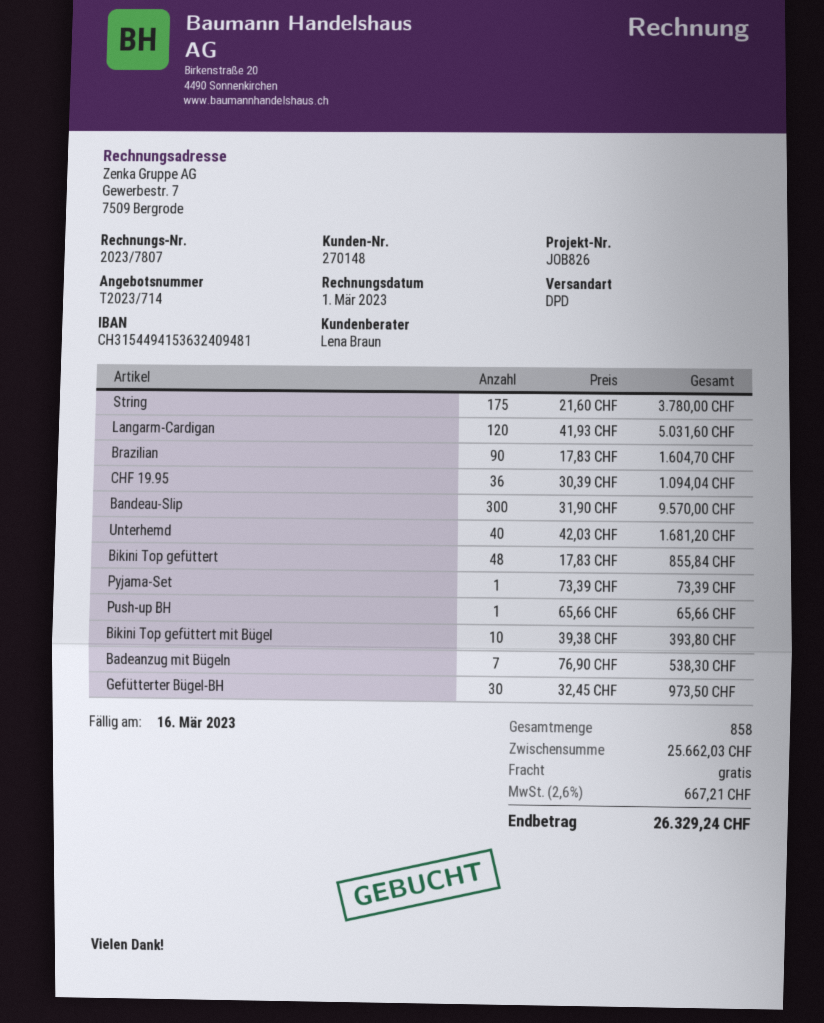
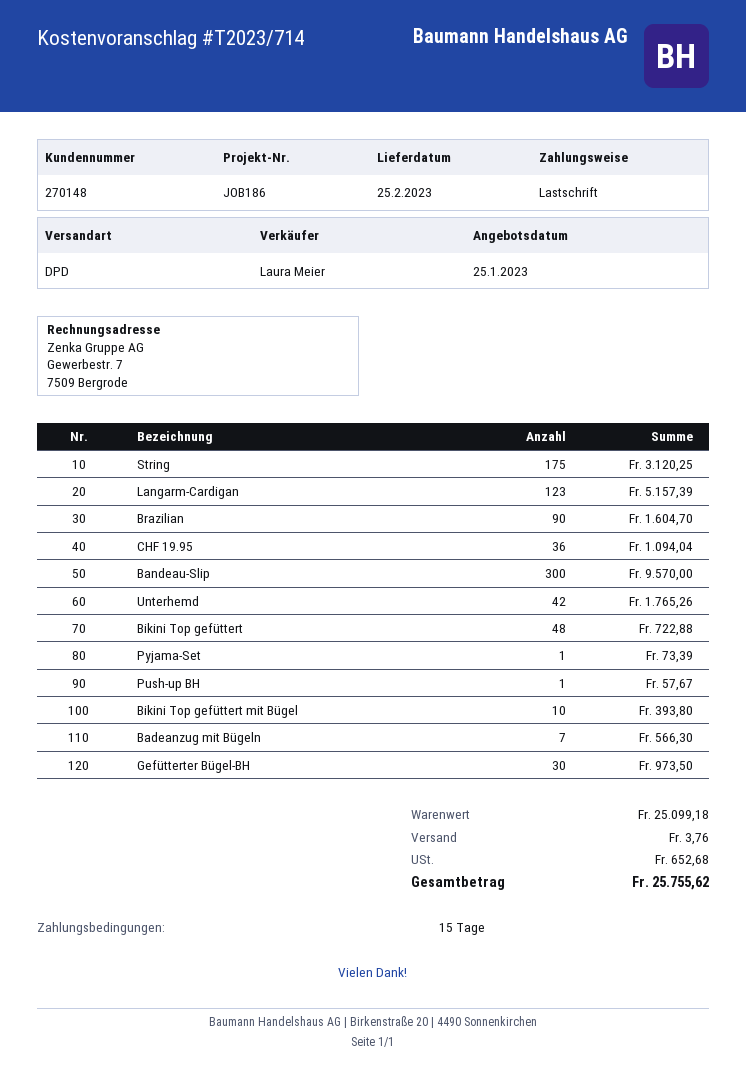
reference: JOB826 -> JOB186
sales rep: Lena Braun -> Laura Meier
String: 175 for 3780.00 -> 175 for 3120.25
Langarm-Cardigan: 120 for 5031.60 -> 123 for 5157.39
Unterhemd: 40 for 1681.20 -> 42 for 1765.26
Bikini Top gefüttert: 48 for 855.84 -> 48 for 722.88
Push-up BH: 1 for 65.66 -> 1 for 57.67
Badeanzug mit Bügeln: 7 for 538.30 -> 7 for 566.30
subtotal: 25662.03 -> 25099.18
shipping: 0.00 -> 3.76
tax: 667.21 -> 652.68
total: 26329.24 -> 25755.62

